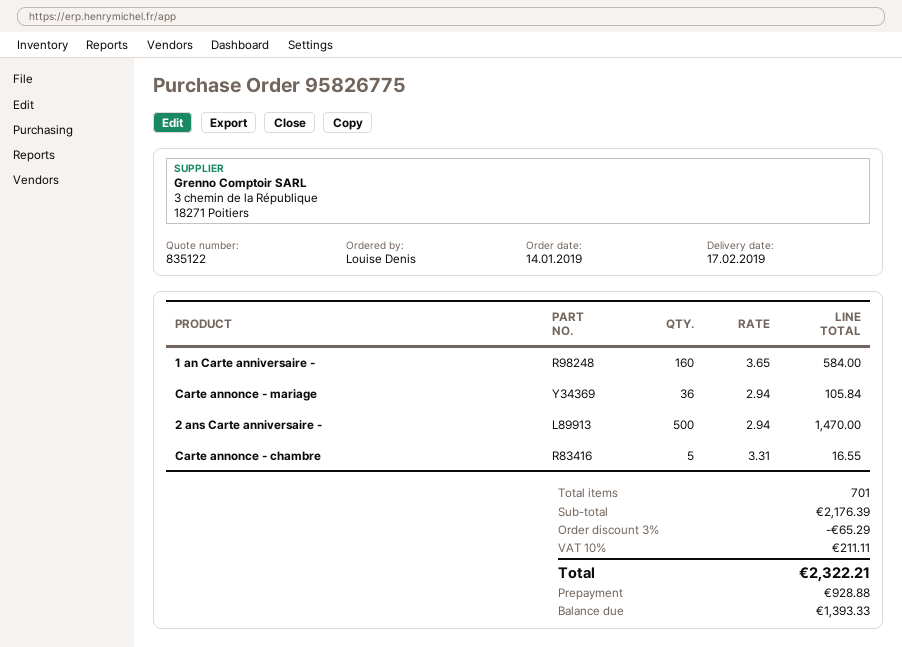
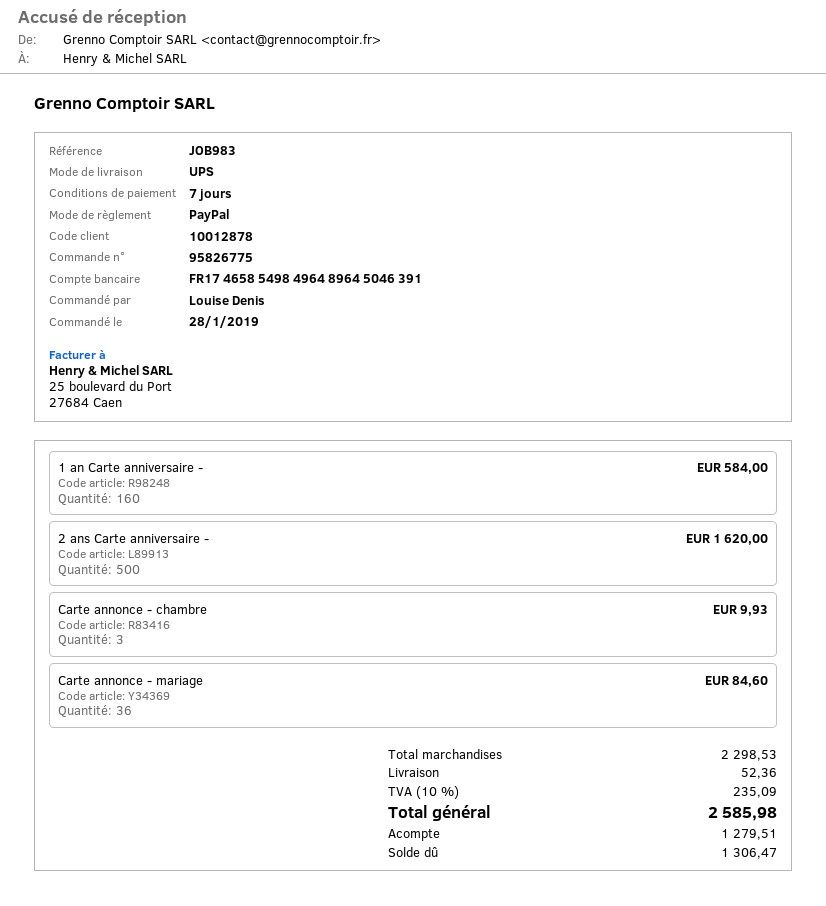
order date: 2019-01-14 -> 2019-01-28
Carte annonce - mariage: 36 for 105.84 -> 36 for 84.60
2 ans Carte anniversaire -: 500 for 1470.00 -> 500 for 1620.00
Carte annonce - chambre: 5 for 16.55 -> 3 for 9.93
subtotal: 2176.39 -> 2298.53
discount: 3% = 65.29 -> none
shipping: none -> 52.36
tax: 10% = 211.11 -> 10% = 235.09
total: 2322.21 -> 2585.98
deposit: 928.88 -> 1279.51
balance: 1393.33 -> 1306.47

